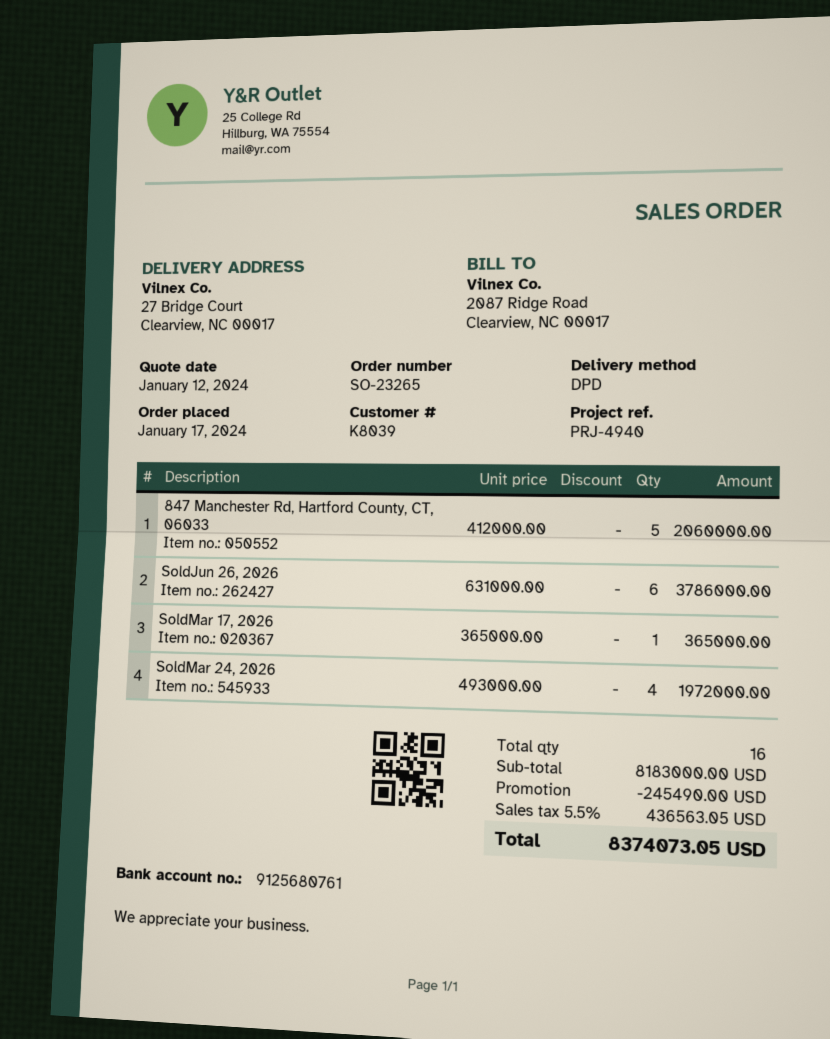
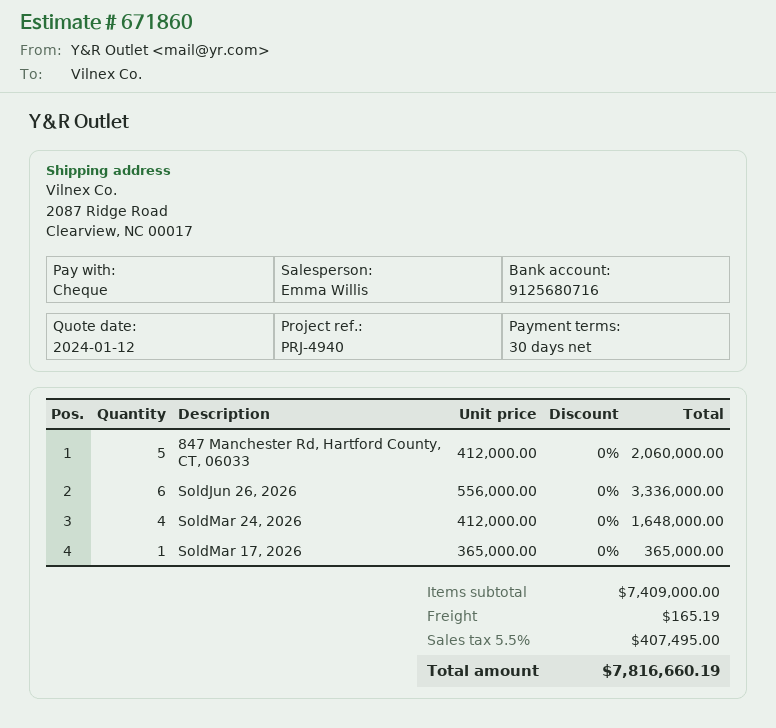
bank account: 9125680761 -> 9125680716
ship to: 27 Bridge Court, Clearview, NC 00017 -> 2087 Ridge Road, Clearview, NC 00017
SoldJun 26, 2026: 6 x 631000.00 = 3786000.00 -> 6 x 556000.00 = 3336000.00
SoldMar 24, 2026: 4 x 493000.00 = 1972000.00 -> 4 x 412000.00 = 1648000.00
subtotal: 8183000.00 -> 7409000.00
discount: 245490.00 -> none
shipping: none -> 165.19
tax: 5.5% = 436563.05 -> 5.5% = 407495.00
total: 8374073.05 -> 7816660.19

